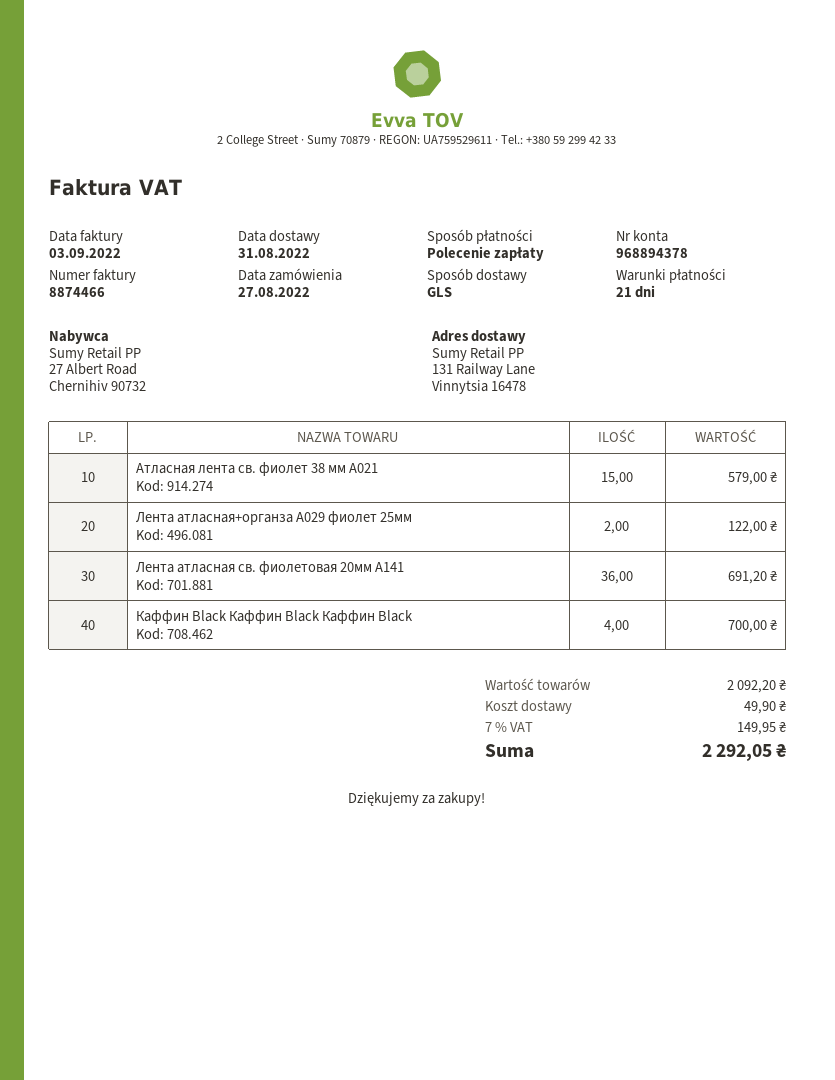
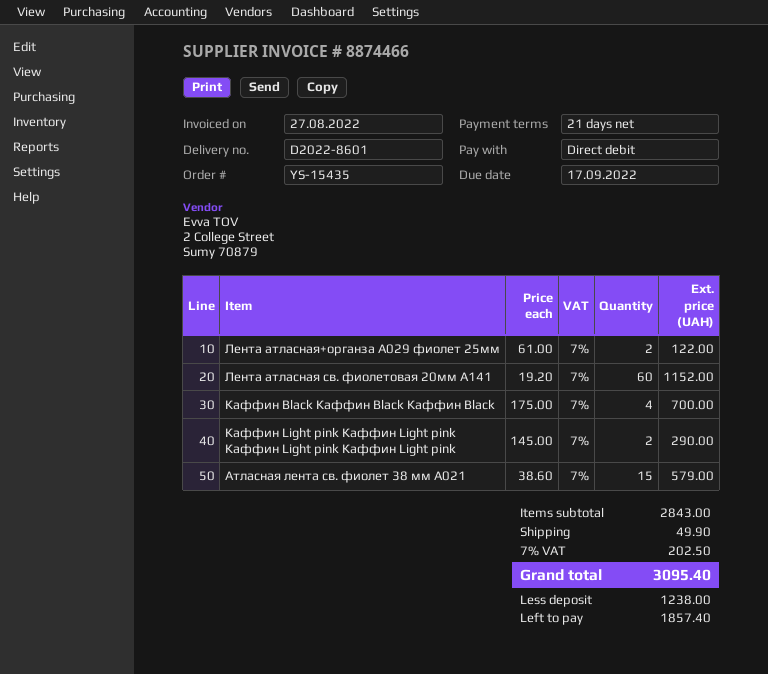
invoice date: 2022-09-03 -> 2022-08-27
Лента атласная св. фиолетовая 20мм А141: 36 for 691.20 -> 60 for 1152.00
Каффин Light pink Каффин Light pink Каффин Light pink Каффин Light pink: none -> 2 for 290.00
subtotal: 2092.20 -> 2843.00
tax: 7% = 149.95 -> 7% = 202.50
total: 2292.05 -> 3095.40

